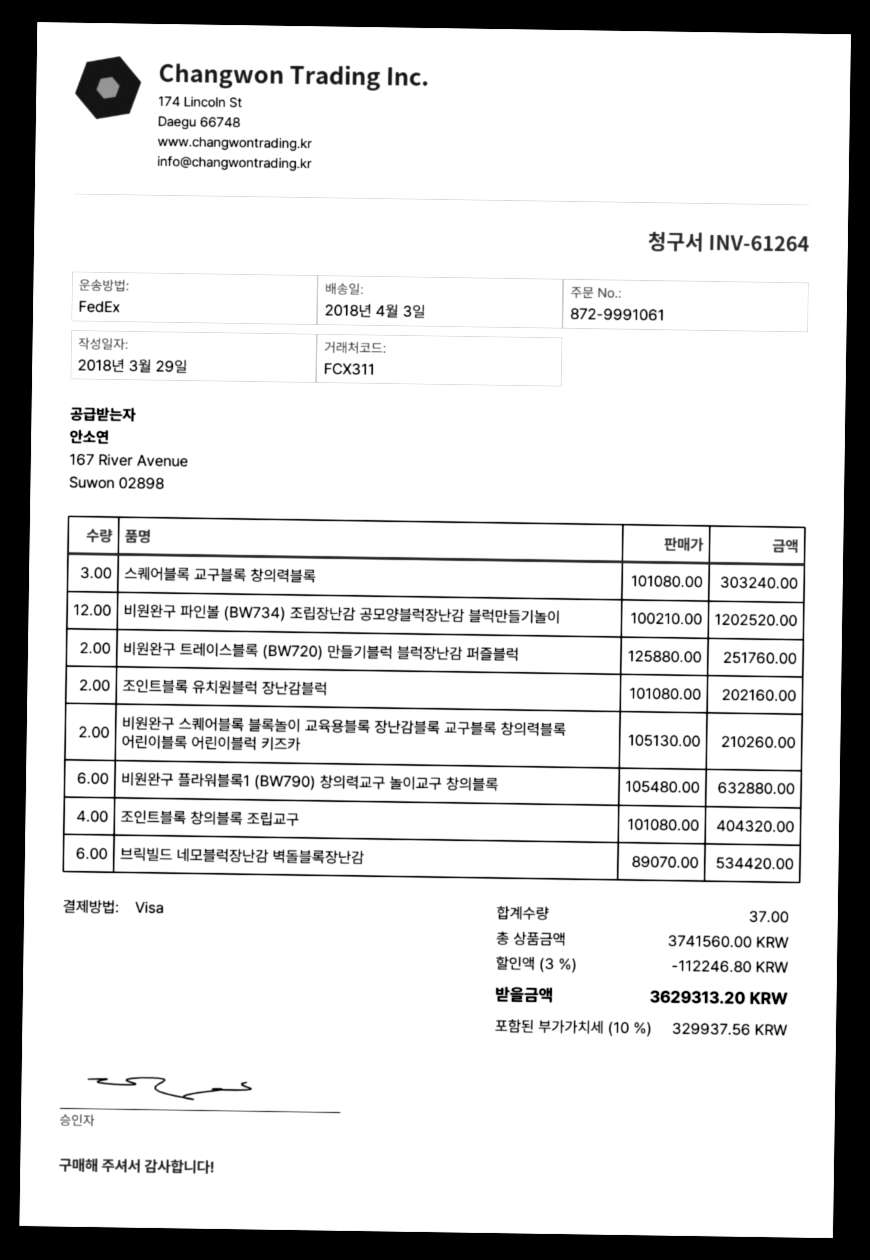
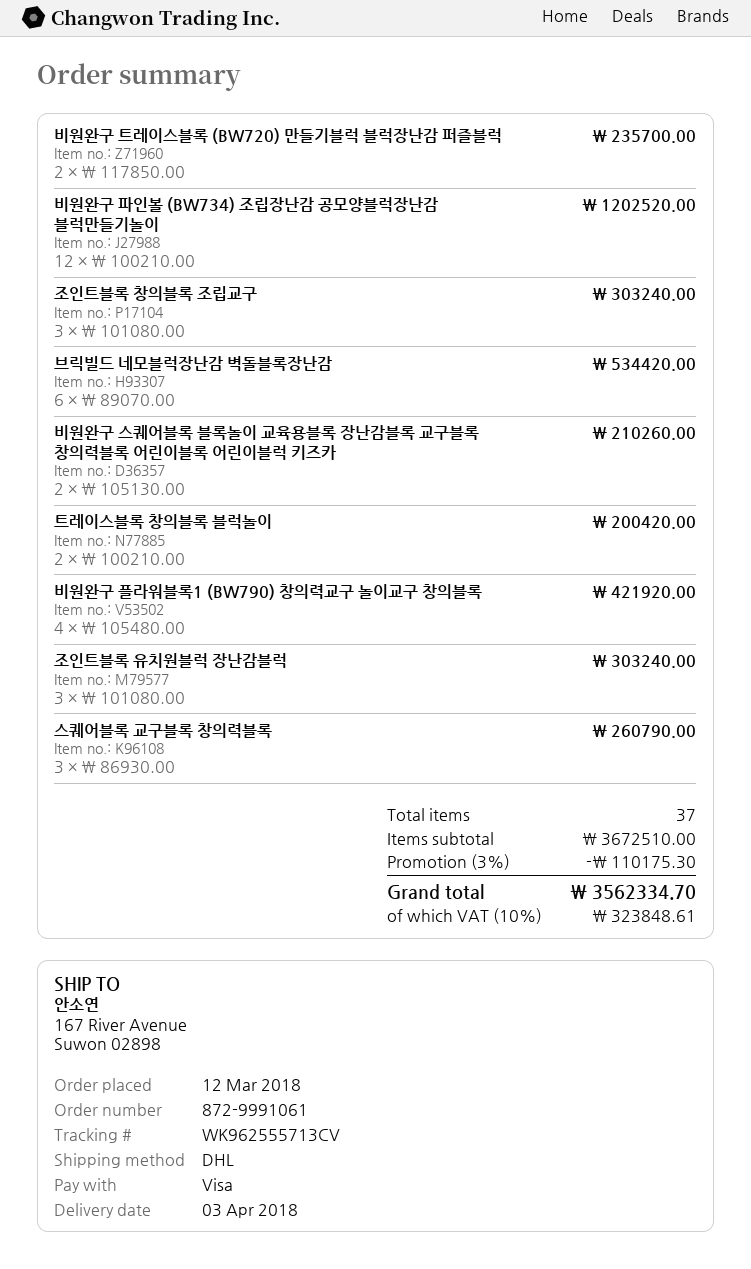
shipping method: FedEx -> DHL
스퀘어블록 교구블록 창의력블록: 3 x 101080.00 = 303240.00 -> 3 x 86930.00 = 260790.00
비원완구 트레이스블록 (BW720) 만들기블럭 블럭장난감 퍼즐블럭: 2 x 125880.00 = 251760.00 -> 2 x 117850.00 = 235700.00
조인트블록 유치원블럭 장난감블럭: 2 x 101080.00 = 202160.00 -> 3 x 101080.00 = 303240.00
비원완구 플라워블록1 (BW790) 창의력교구 놀이교구 창의블록: 6 x 105480.00 = 632880.00 -> 4 x 105480.00 = 421920.00
조인트블록 창의블록 조립교구: 4 x 101080.00 = 404320.00 -> 3 x 101080.00 = 303240.00
트레이스블록 창의블록 블럭놀이: none -> 2 x 100210.00 = 200420.00
subtotal: 3741560.00 -> 3672510.00
discount: 3% = 112246.80 -> 3% = 110175.30
tax: 10% = 329937.56 -> 10% = 323848.61
total: 3629313.20 -> 3562334.70

